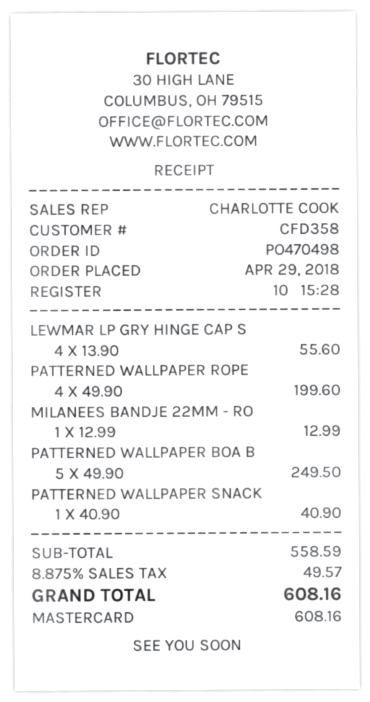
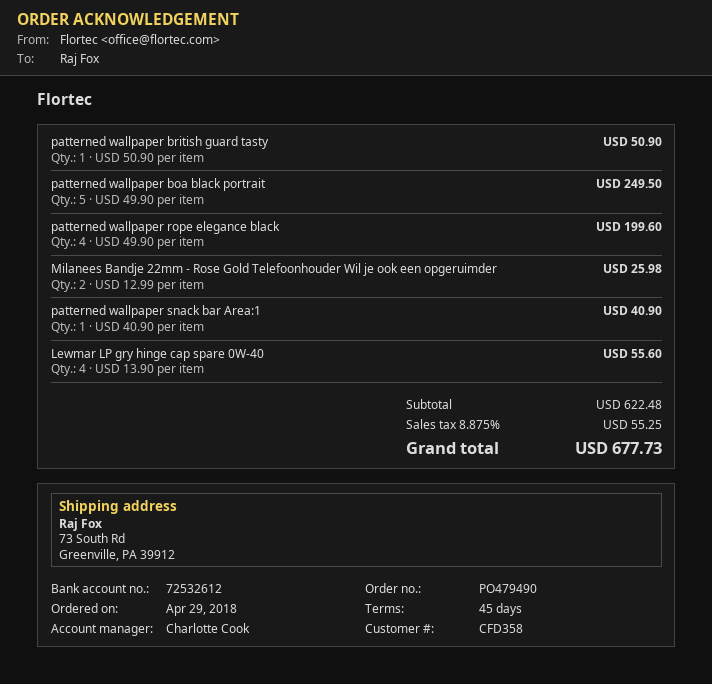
order number: PO470498 -> PO479490
MILANEES BANDJE 22MM - RO: 1 x 12.99 = 12.99 -> 2 x 12.99 = 25.98
patterned wallpaper british guard tasty: none -> 1 x 50.90 = 50.90
subtotal: 558.59 -> 622.48
tax: 8.875% = 49.57 -> 8.875% = 55.25
total: 608.16 -> 677.73

